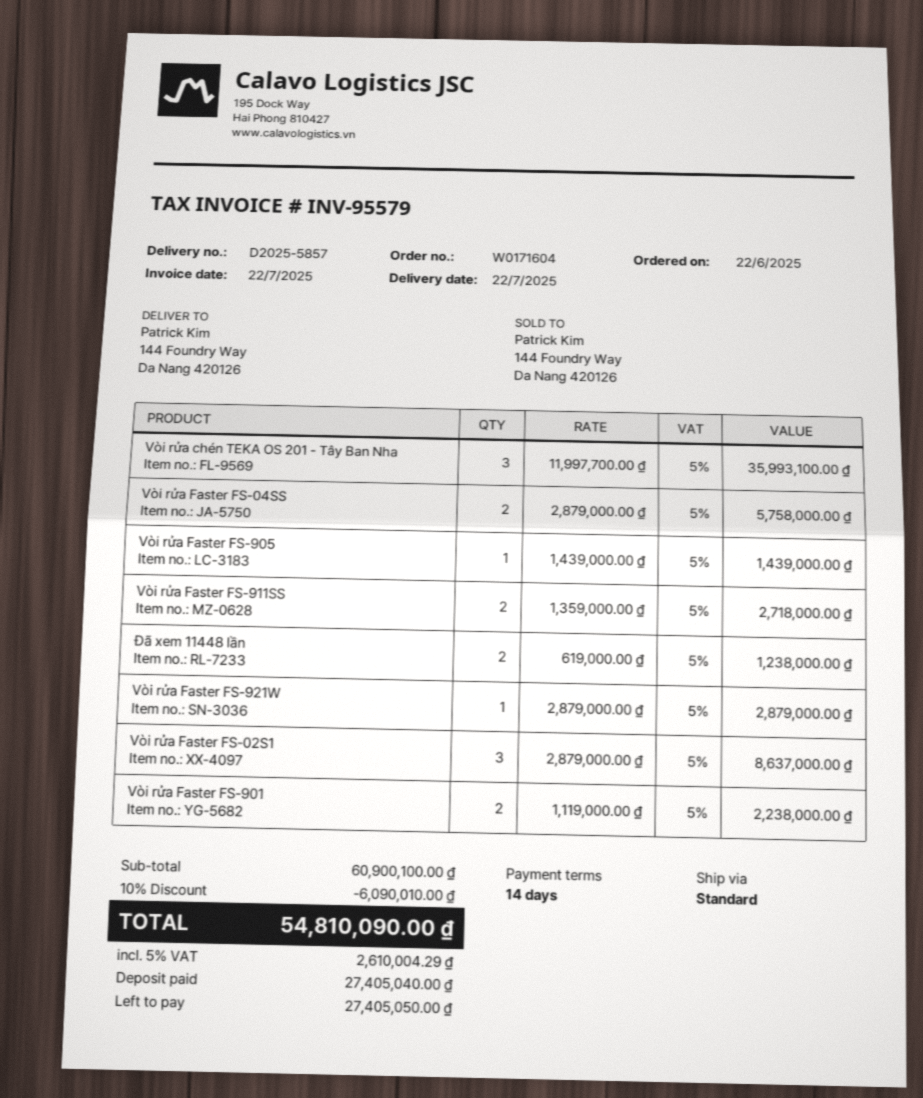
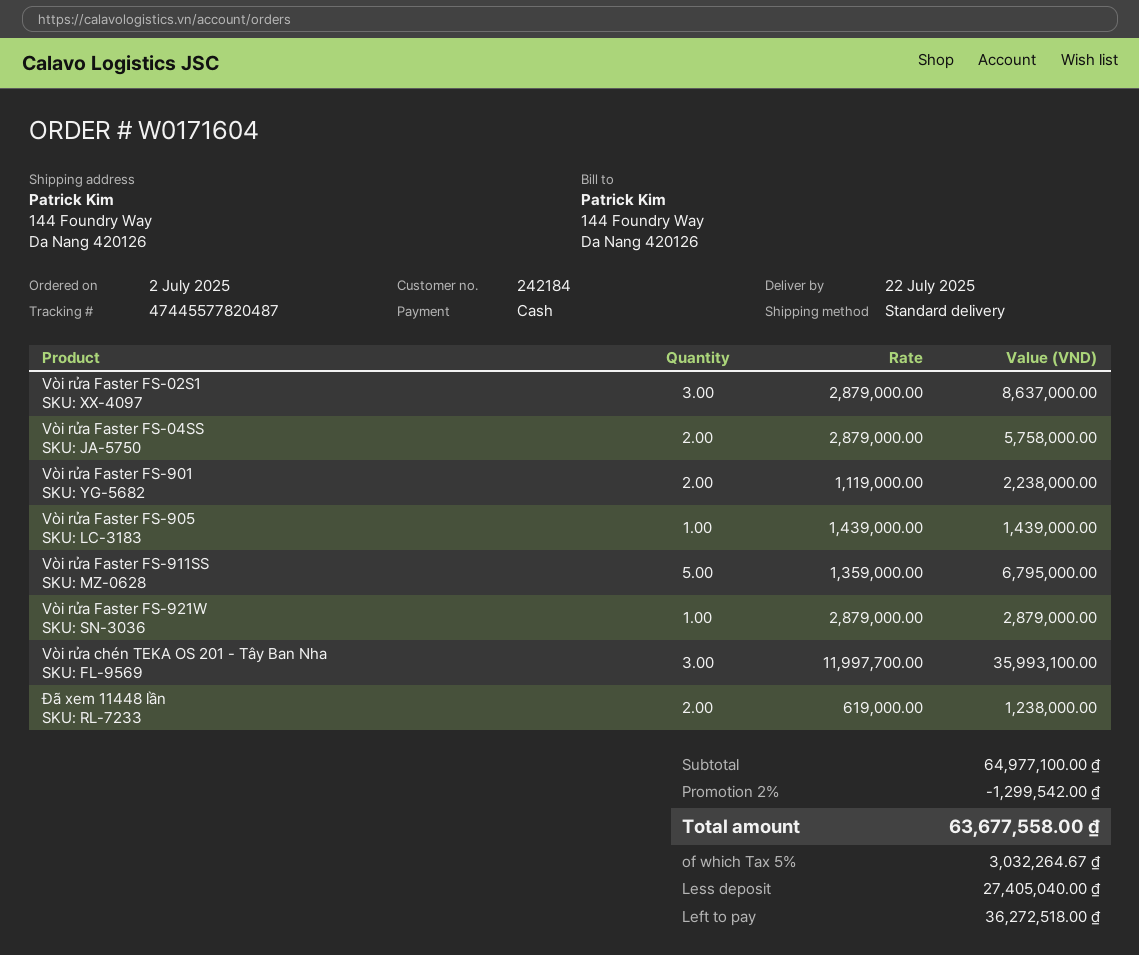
order date: 2025-06-22 -> 2025-07-02
Vòi rửa Faster FS-911SS: 2 x 1359000.00 = 2718000.00 -> 5 x 1359000.00 = 6795000.00
subtotal: 60900100.00 -> 64977100.00
discount: 10% = 6090010.00 -> 2% = 1299542.00
tax: 5% = 2610004.29 -> 5% = 3032264.67
total: 54810090.00 -> 63677558.00
balance: 27405050.00 -> 36272518.00

